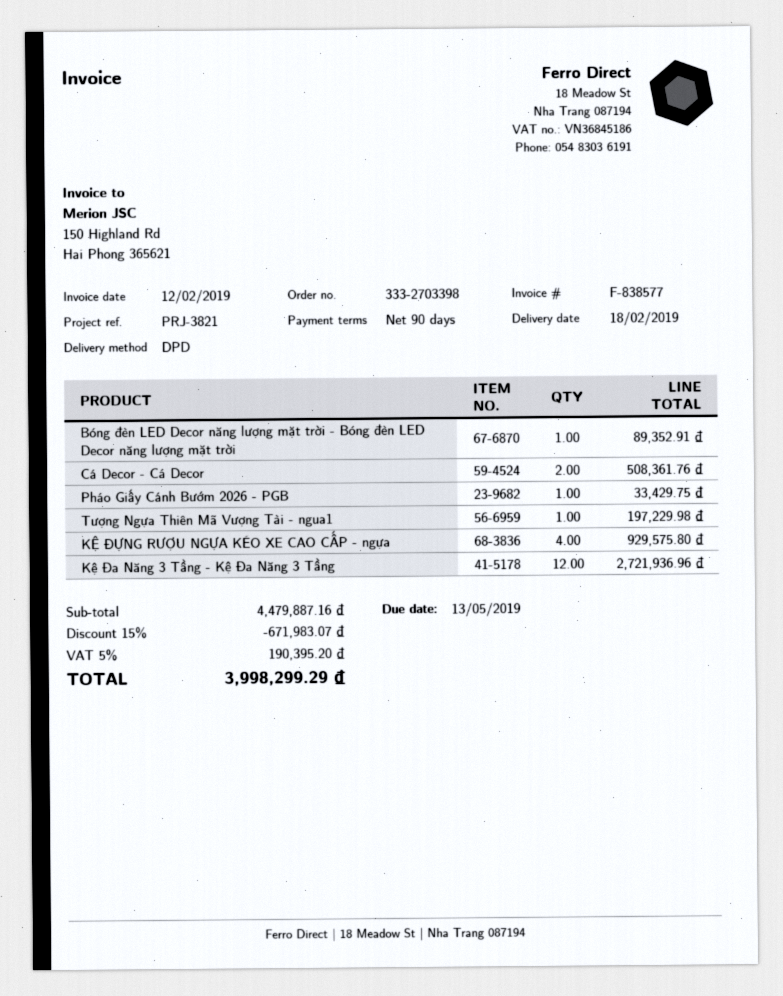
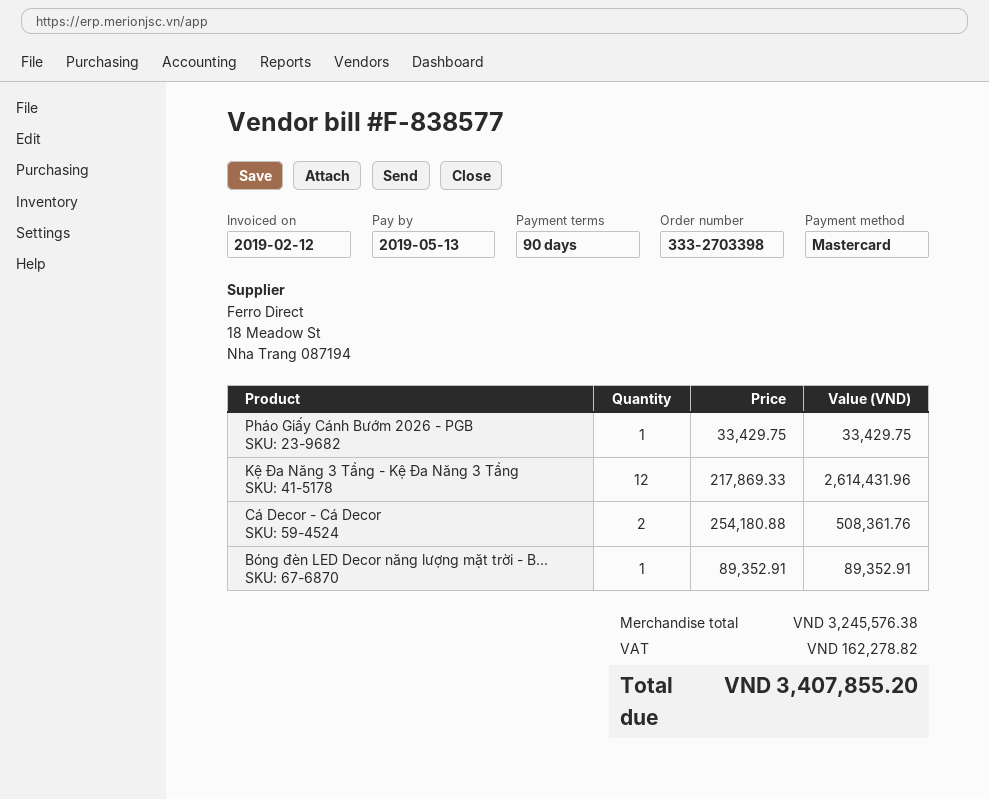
Tượng Ngựa Thiên Mã Vượng Tài - ngua1: 1 for 197229.98 -> none
KỆ ĐỰNG RƯỢU NGỰA KÉO XE CAO CẤP - ngựa: 4 for 929575.80 -> none
Kệ Đa Năng 3 Tầng - Kệ Đa Năng 3 Tầng: 12 for 2721936.96 -> 12 for 2614431.96
subtotal: 4479887.16 -> 3245576.38
discount: 15% = 671983.07 -> none
tax: 190395.20 -> 162278.82
total: 3998299.29 -> 3407855.20

